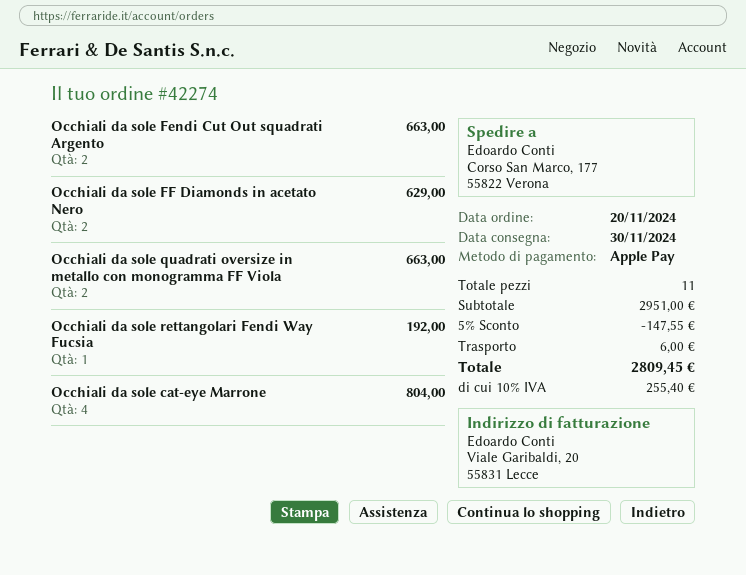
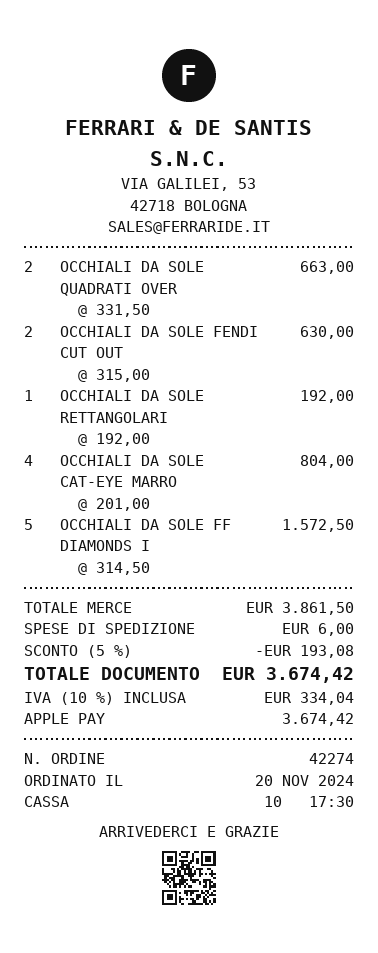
Occhiali da sole Fendi Cut Out squadrati Argento: 2 for 663.00 -> 2 for 630.00
Occhiali da sole FF Diamonds in acetato Nero: 2 for 629.00 -> 5 for 1572.50
subtotal: 2951.00 -> 3861.50
discount: 5% = 147.55 -> 5% = 193.08
tax: 10% = 255.40 -> 10% = 334.04
total: 2809.45 -> 3674.42

